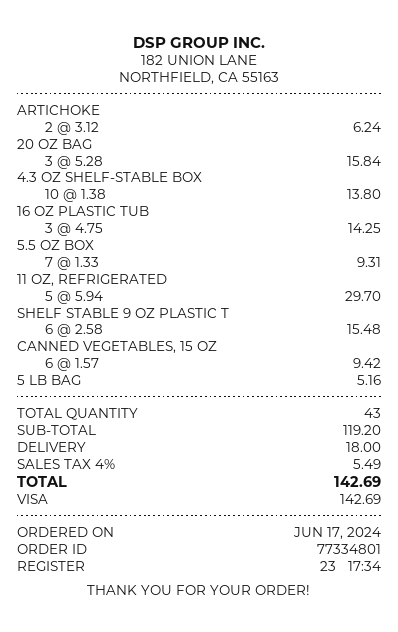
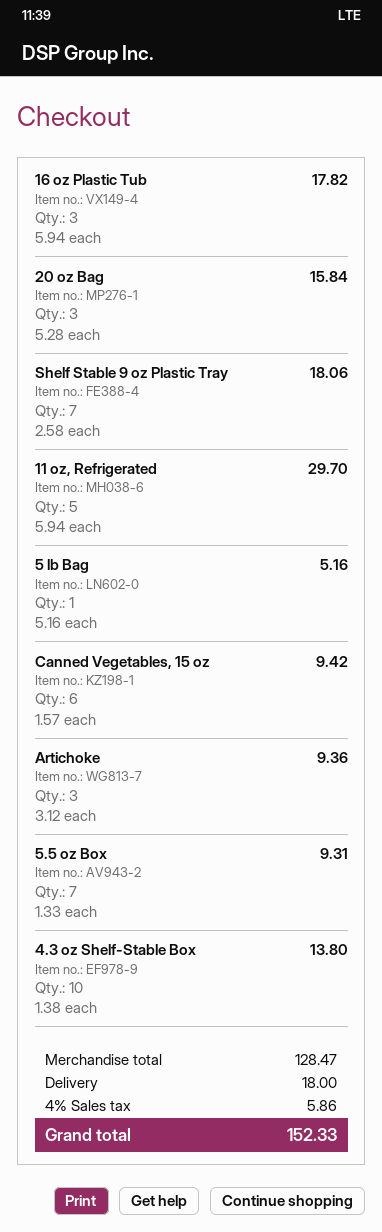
ARTICHOKE: 2 x 3.12 = 6.24 -> 3 x 3.12 = 9.36
16 OZ PLASTIC TUB: 3 x 4.75 = 14.25 -> 3 x 5.94 = 17.82
SHELF STABLE 9 OZ PLASTIC T: 6 x 2.58 = 15.48 -> 7 x 2.58 = 18.06
subtotal: 119.20 -> 128.47
tax: 4% = 5.49 -> 4% = 5.86
total: 142.69 -> 152.33

